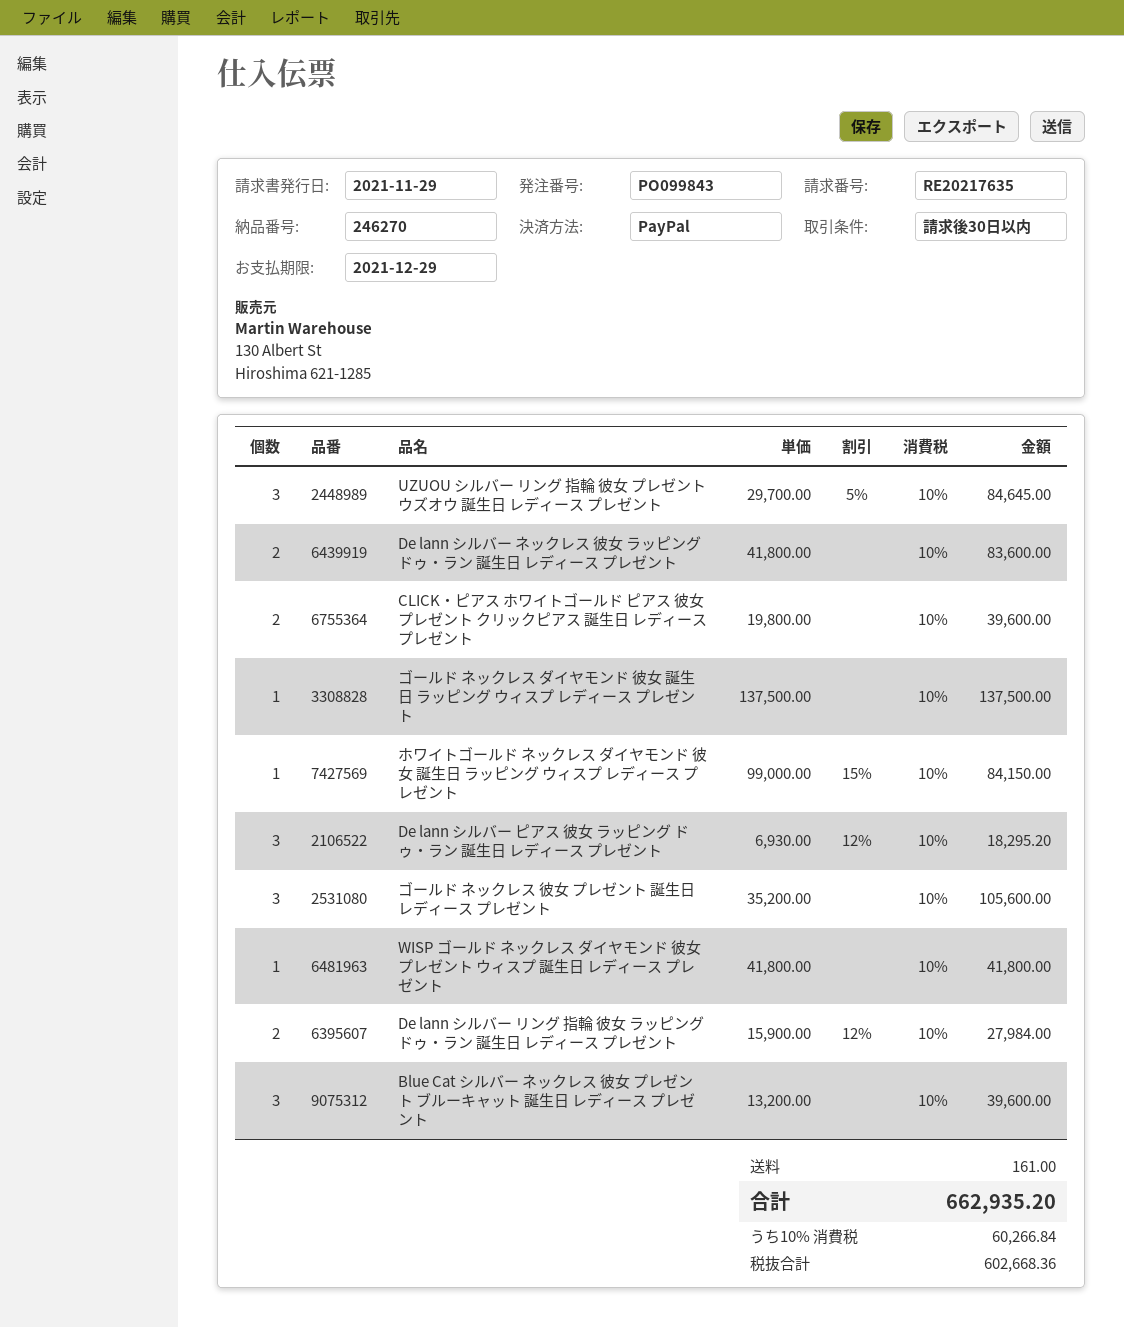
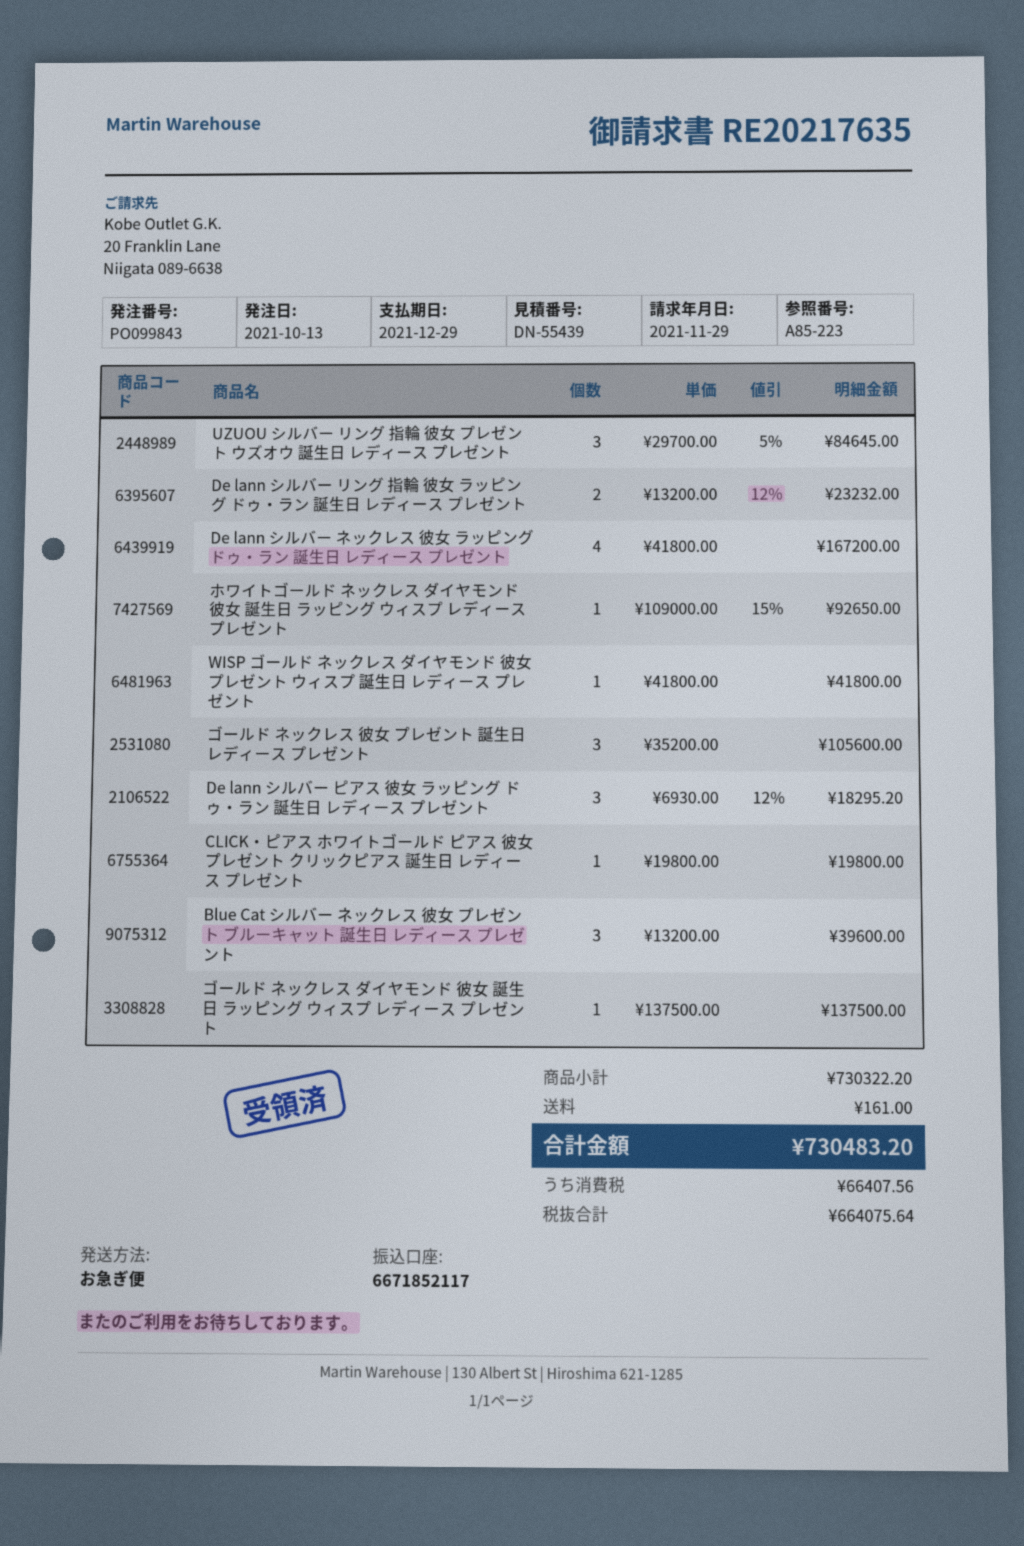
De lann シルバー ネックレス 彼女 ラッピング ドゥ・ラン 誕生日 レディース プレゼント: 2 x 41800.00 = 83600.00 -> 4 x 41800.00 = 167200.00
CLICK・ピアス ホワイトゴールド ピアス 彼女 プレゼント クリックピアス 誕生日 レディース プレゼント: 2 x 19800.00 = 39600.00 -> 1 x 19800.00 = 19800.00
ホワイトゴールド ネックレス ダイヤモンド 彼女 誕生日 ラッピング ウィスプ レディース プレゼント: 1 x 99000.00 - 15% = 84150.00 -> 1 x 109000.00 - 15% = 92650.00
De lann シルバー リング 指輪 彼女 ラッピング ドゥ・ラン 誕生日 レディース プレゼント: 2 x 15900.00 - 12% = 27984.00 -> 2 x 13200.00 - 12% = 23232.00
net: 602668.36 -> 664075.64
tax: 60266.84 -> 66407.56
total: 662935.20 -> 730483.20

